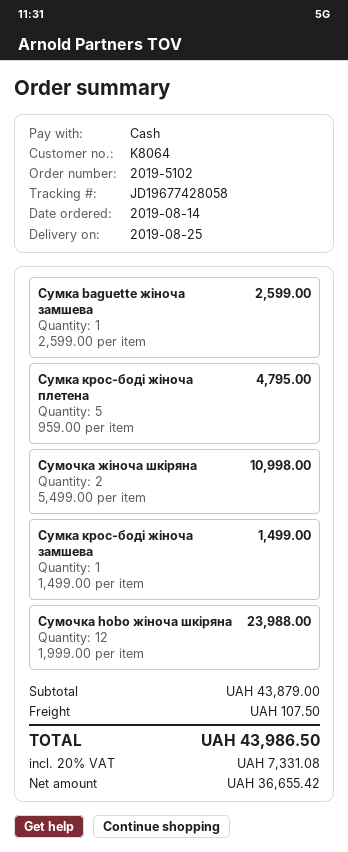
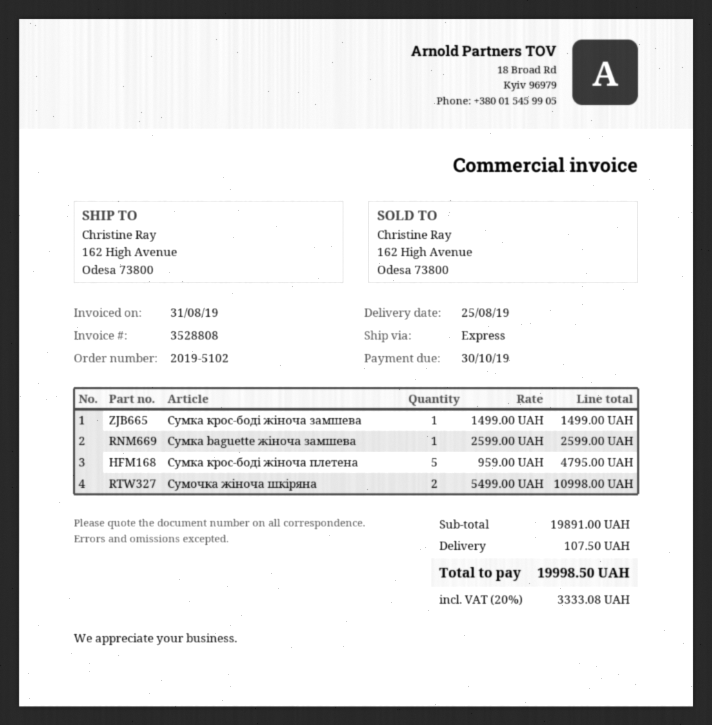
Сумочка hobo жіноча шкіряна: 12 x 1999.00 = 23988.00 -> none
subtotal: 43879.00 -> 19891.00
tax: 20% = 7331.08 -> 20% = 3333.08
total: 43986.50 -> 19998.50

